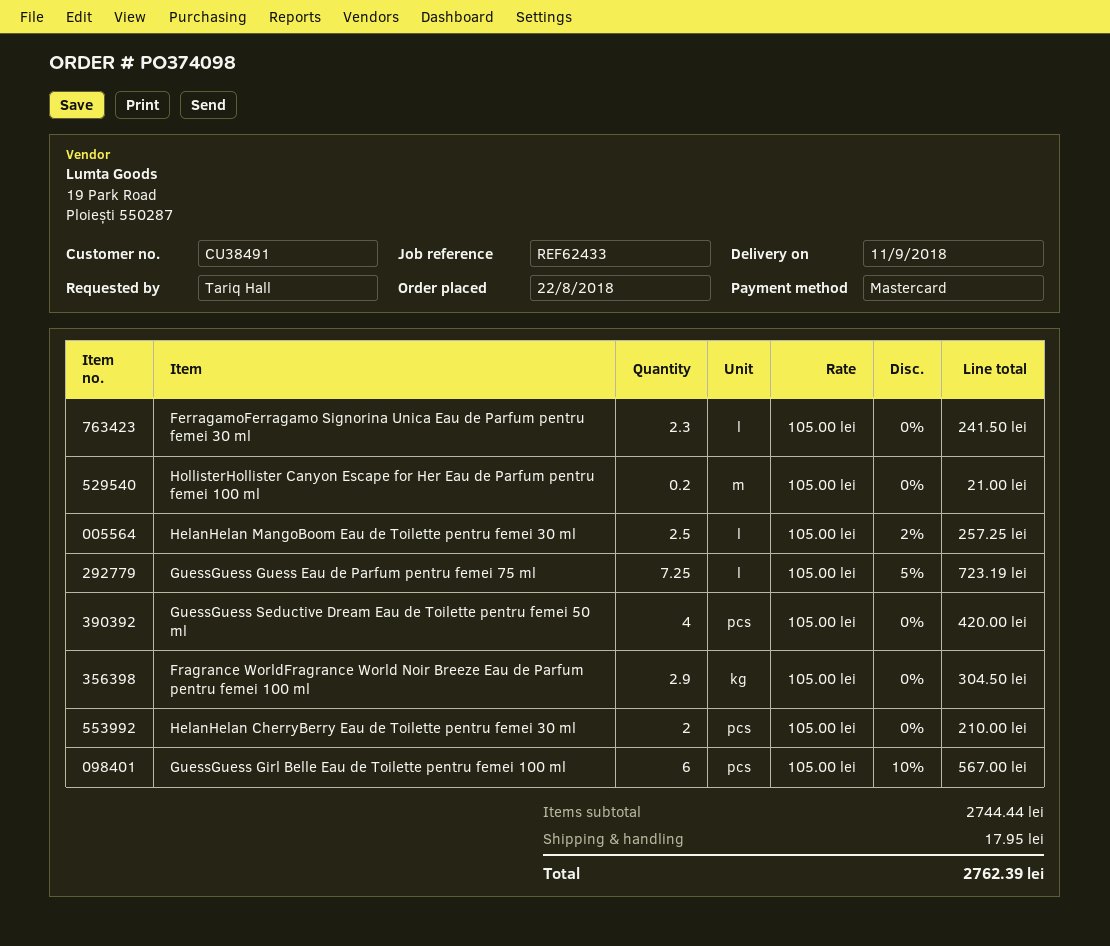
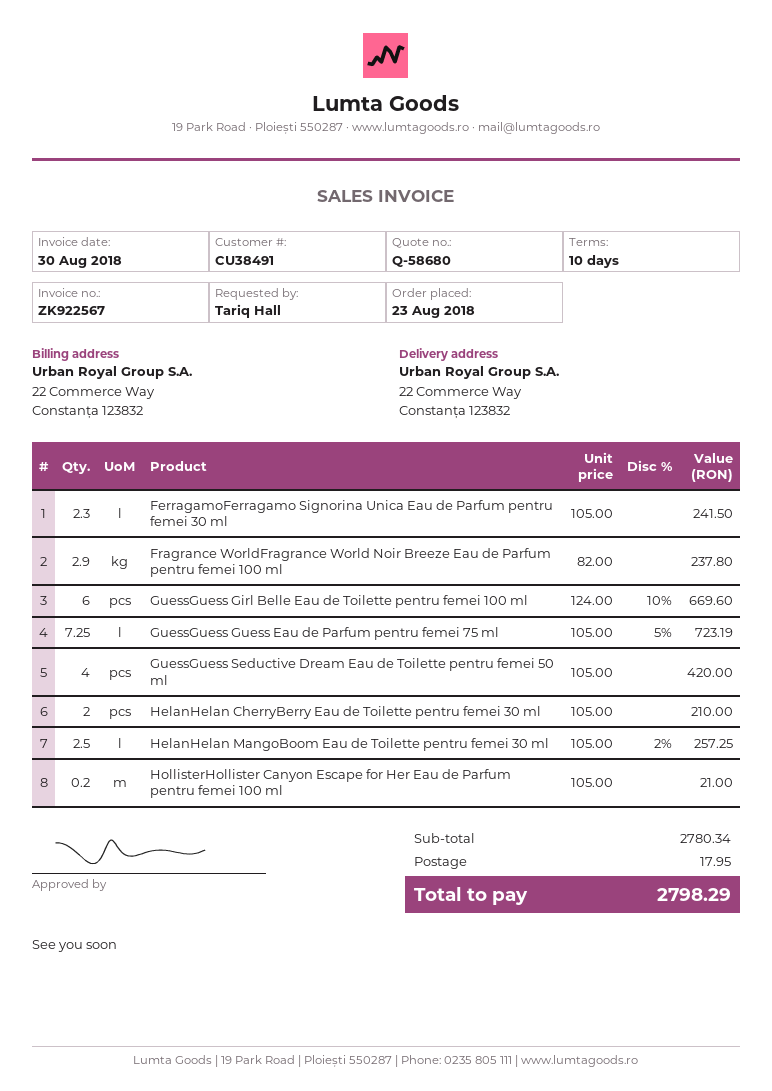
order date: 2018-08-22 -> 2018-08-23
Fragrance WorldFragrance World Noir Breeze Eau de Parfum pentru femei 100 ml: 2.9 x 105.00 = 304.50 -> 2.9 x 82.00 = 237.80
GuessGuess Girl Belle Eau de Toilette pentru femei 100 ml: 6 x 105.00 - 10% = 567.00 -> 6 x 124.00 - 10% = 669.60
subtotal: 2744.44 -> 2780.34
total: 2762.39 -> 2798.29

